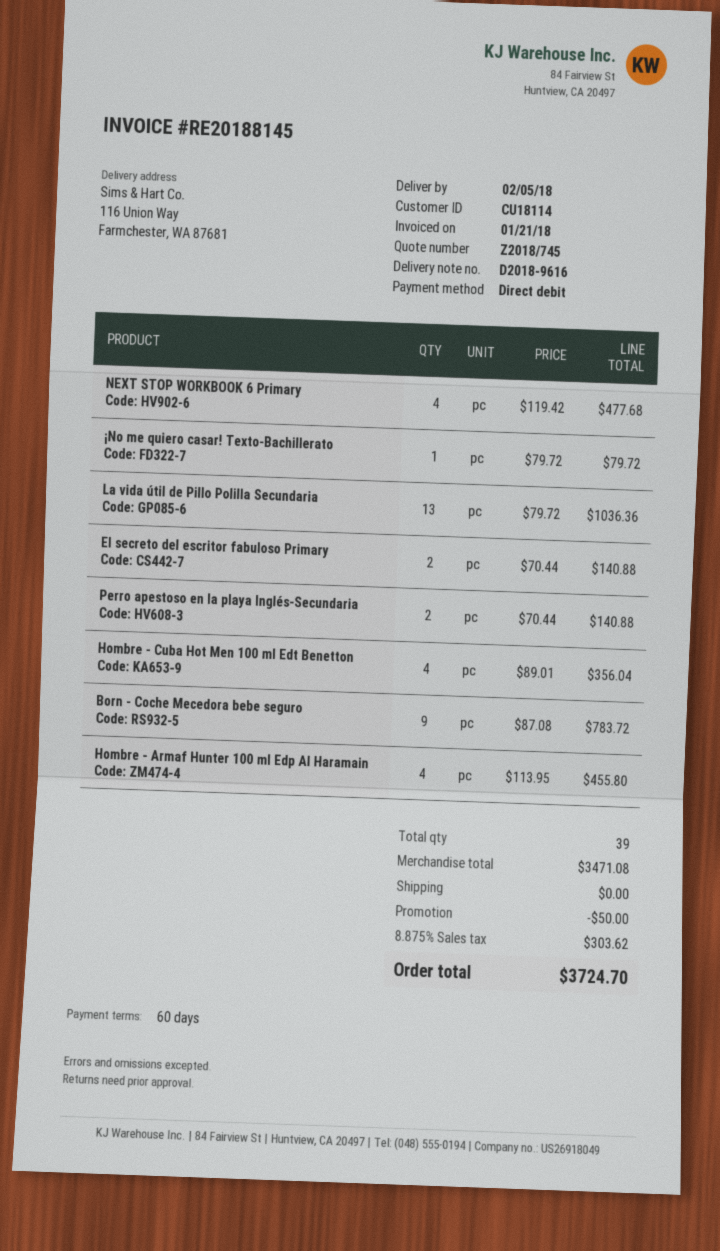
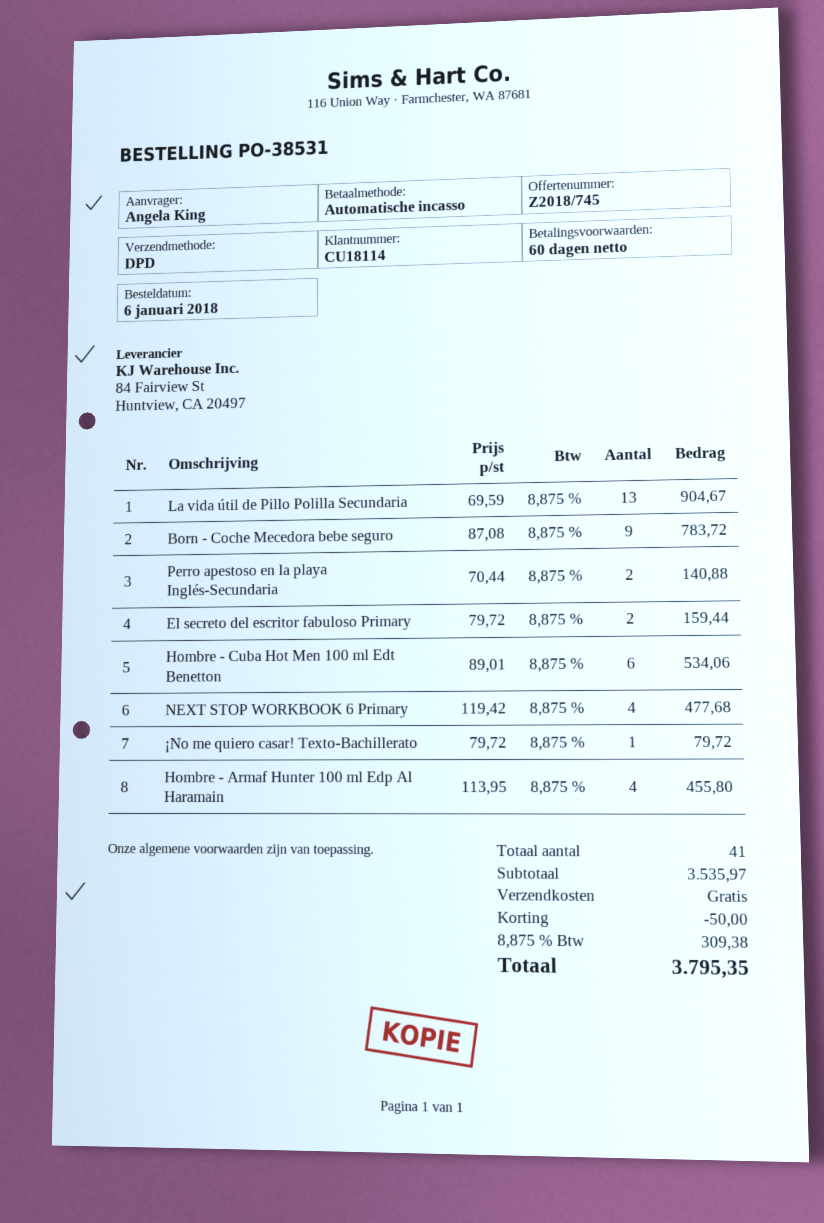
La vida útil de Pillo Polilla Secundaria: 13 x 79.72 = 1036.36 -> 13 x 69.59 = 904.67
El secreto del escritor fabuloso Primary: 2 x 70.44 = 140.88 -> 2 x 79.72 = 159.44
Hombre - Cuba Hot Men 100 ml Edt Benetton: 4 x 89.01 = 356.04 -> 6 x 89.01 = 534.06
total quantity: 39 -> 41
subtotal: 3471.08 -> 3535.97
tax: 8.875% = 303.62 -> 8.875% = 309.38
total: 3724.70 -> 3795.35

